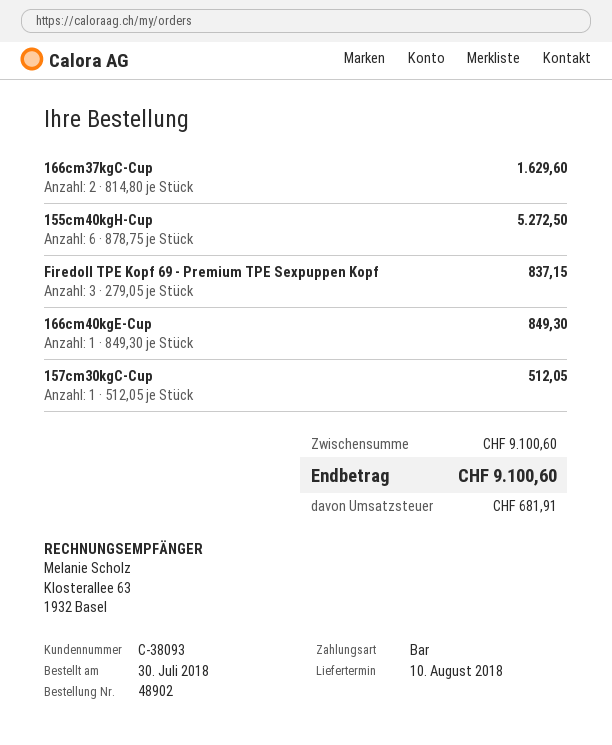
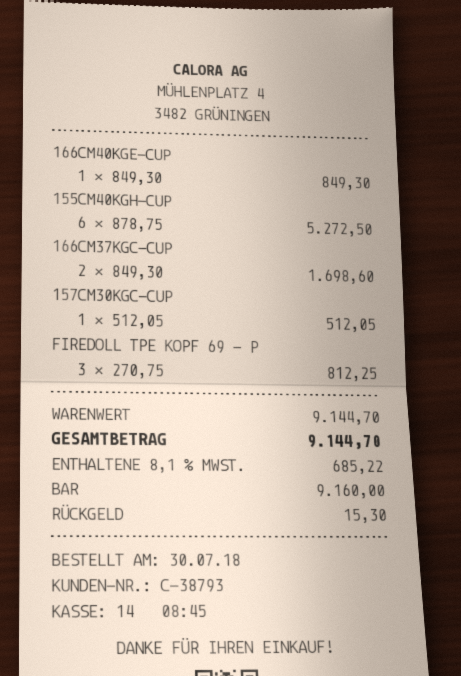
customer number: C-38093 -> C-38793
166cm37kgC-Cup: 2 x 814.80 = 1629.60 -> 2 x 849.30 = 1698.60
Firedoll TPE Kopf 69 - Premium TPE Sexpuppen Kopf: 3 x 279.05 = 837.15 -> 3 x 270.75 = 812.25
subtotal: 9100.60 -> 9144.70
tax: 681.91 -> 685.22
total: 9100.60 -> 9144.70

